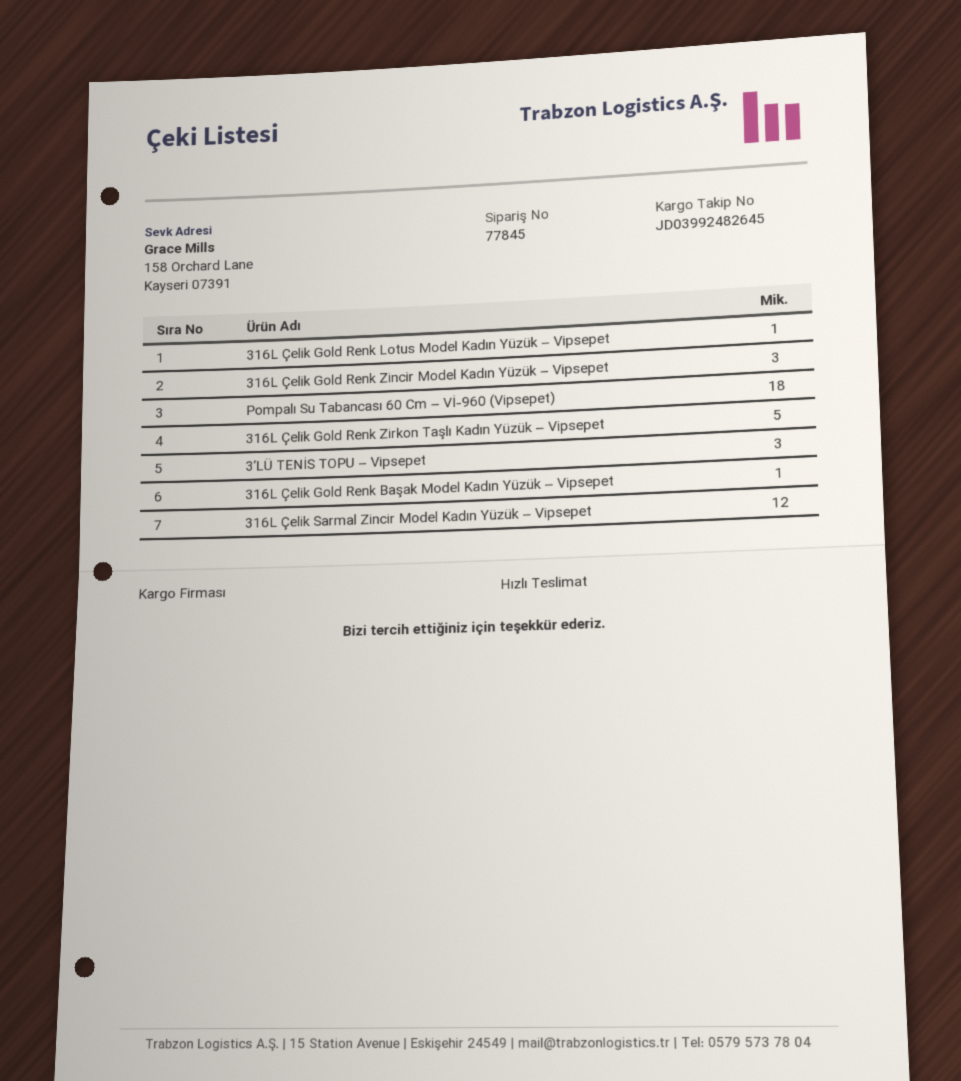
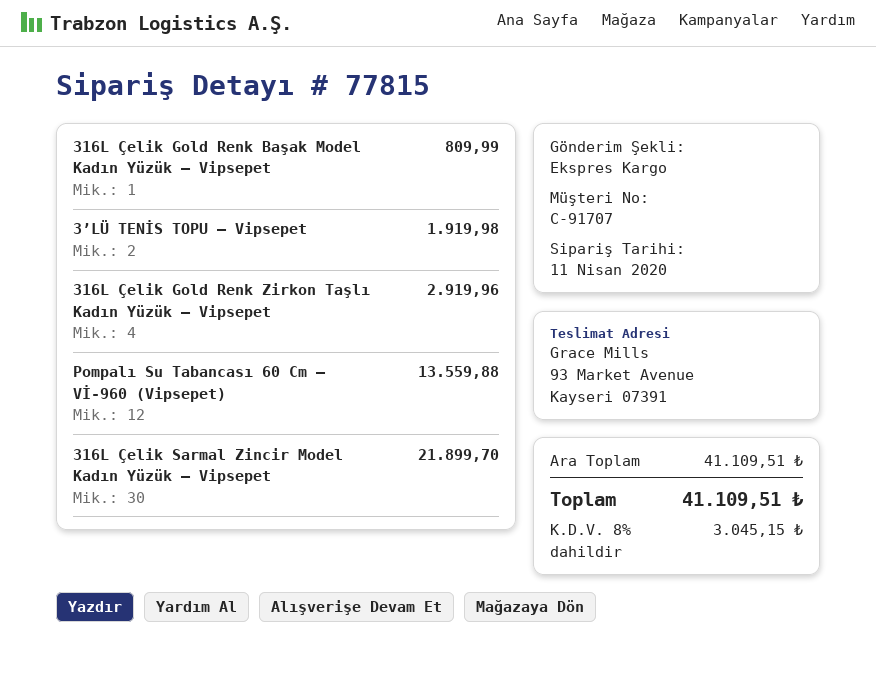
order number: 77845 -> 77815
ship to: 158 Orchard Lane, Kayseri 07391 -> 93 Market Avenue, Kayseri 07391
316L Çelik Gold Renk Lotus Model Kadın Yüzük – Vipsepet: 1 -> none
316L Çelik Gold Renk Zincir Model Kadın Yüzük – Vipsepet: 3 -> none
Pompalı Su Tabancası 60 Cm – Vİ-960 (Vipsepet): 18 -> 12
316L Çelik Gold Renk Zirkon Taşlı Kadın Yüzük – Vipsepet: 5 -> 4
3’LÜ TENİS TOPU – Vipsepet: 3 -> 2
316L Çelik Sarmal Zincir Model Kadın Yüzük – Vipsepet: 12 -> 30

